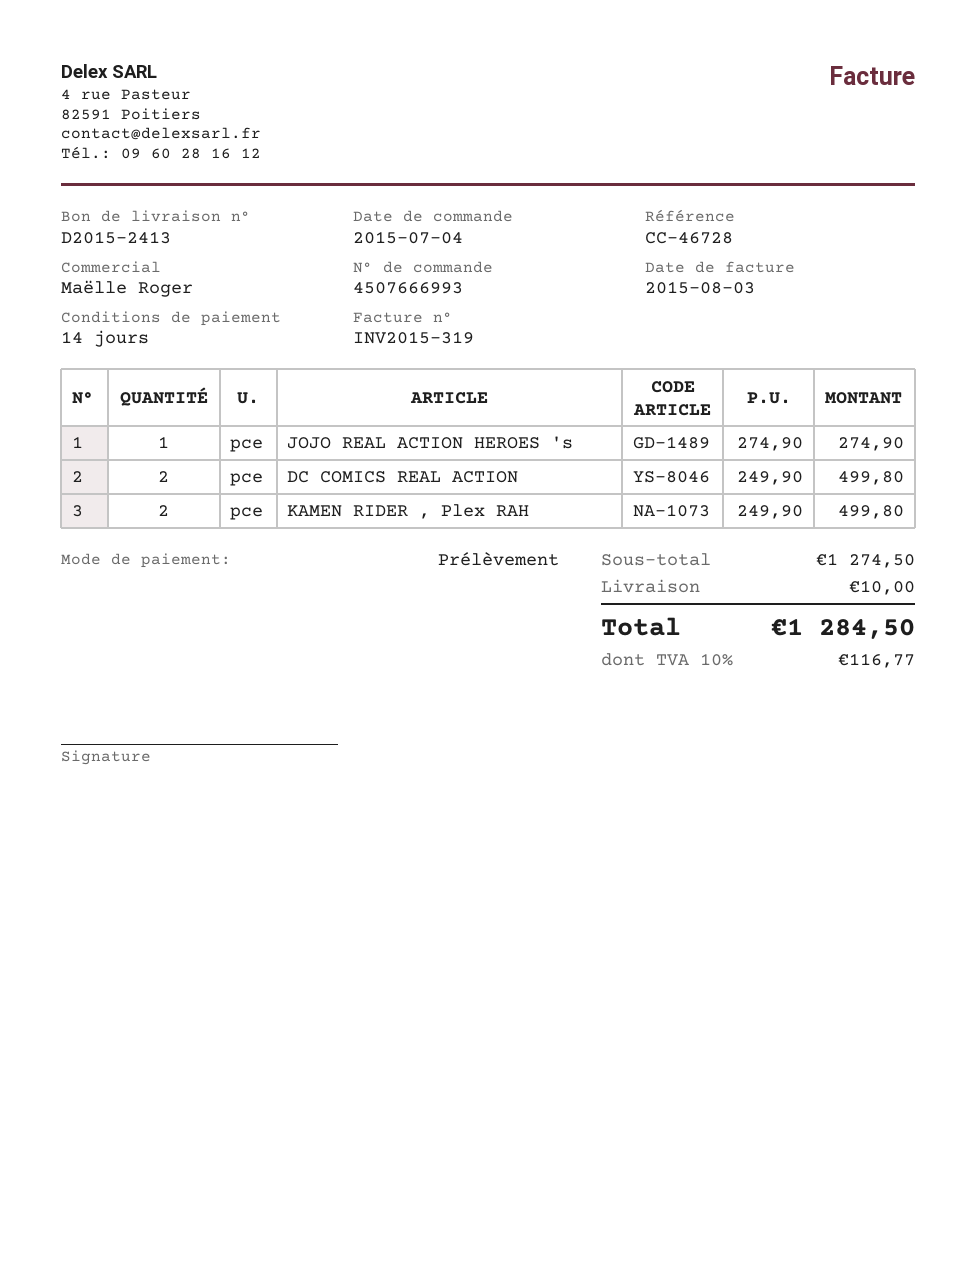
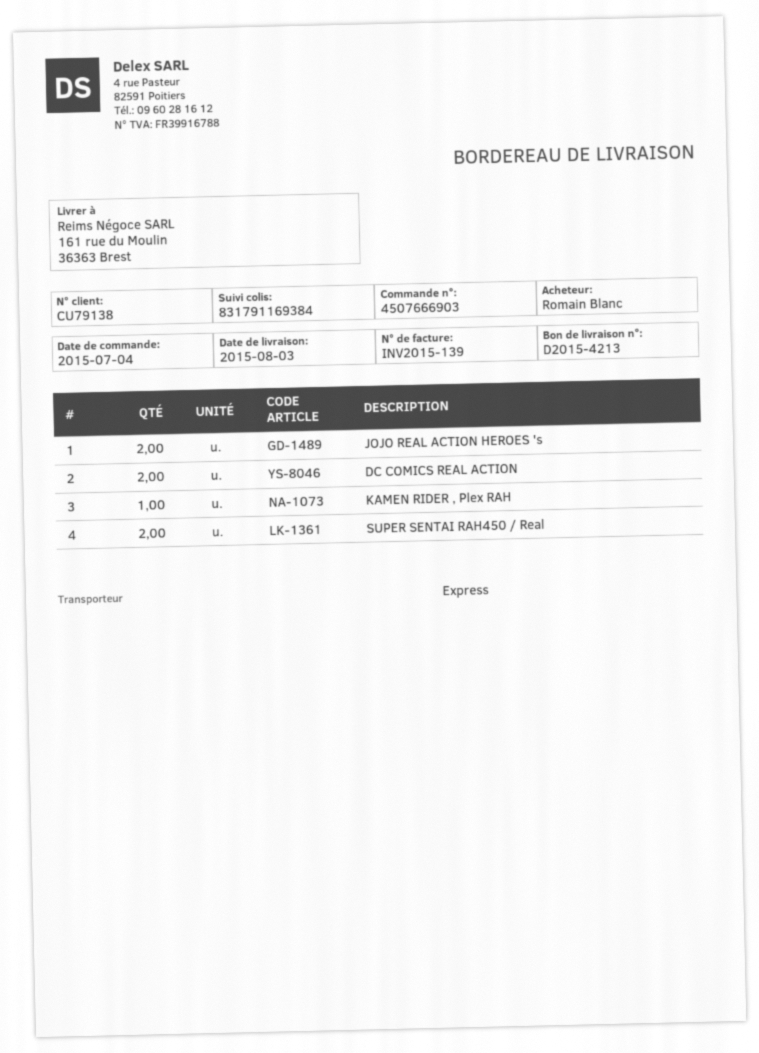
order number: 4507666993 -> 4507666903
delivery note number: D2015-2413 -> D2015-4213
invoice number: INV2015-319 -> INV2015-139
JOJO REAL ACTION HEROES 's: 1 -> 2
KAMEN RIDER , Plex RAH: 2 -> 1
SUPER SENTAI RAH450 / Real: none -> 2

